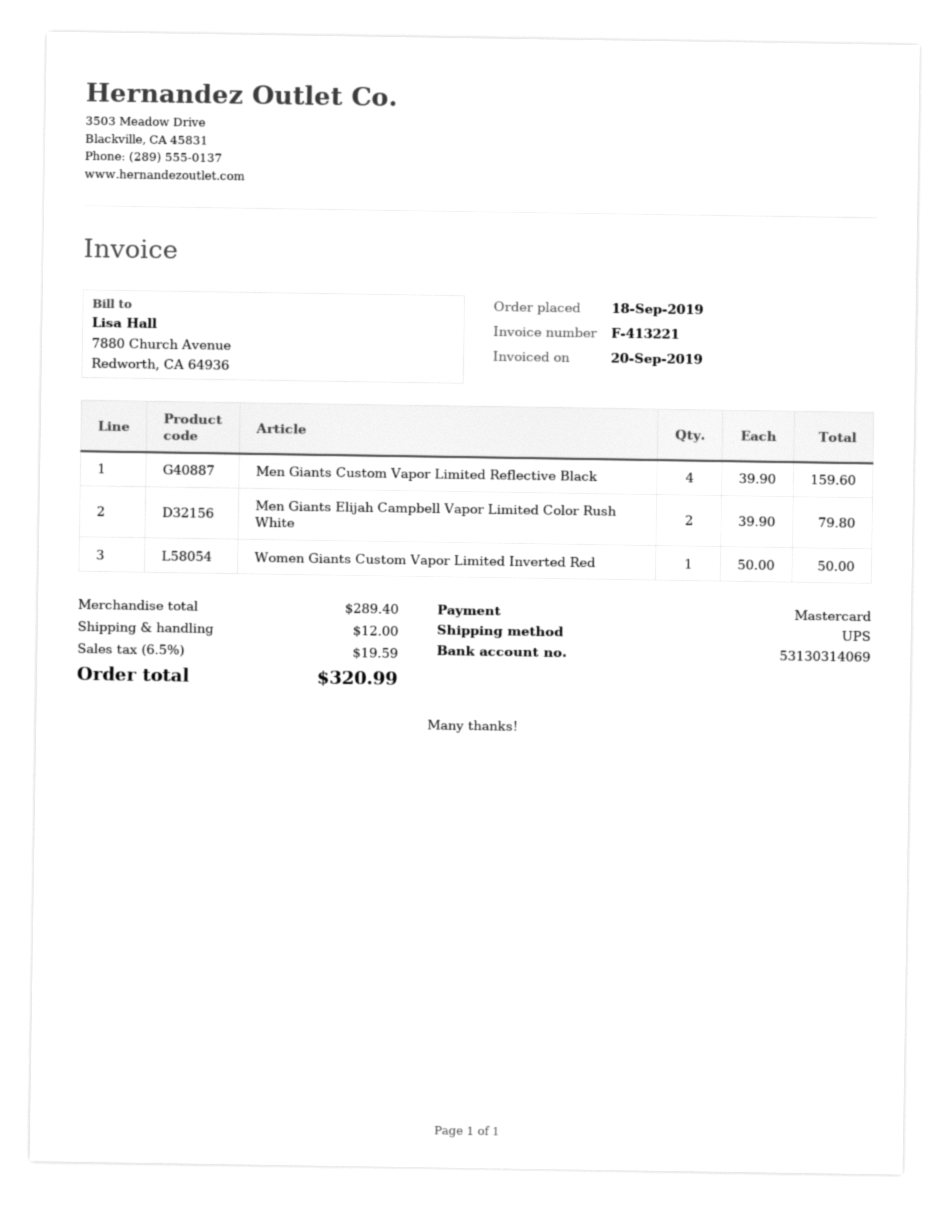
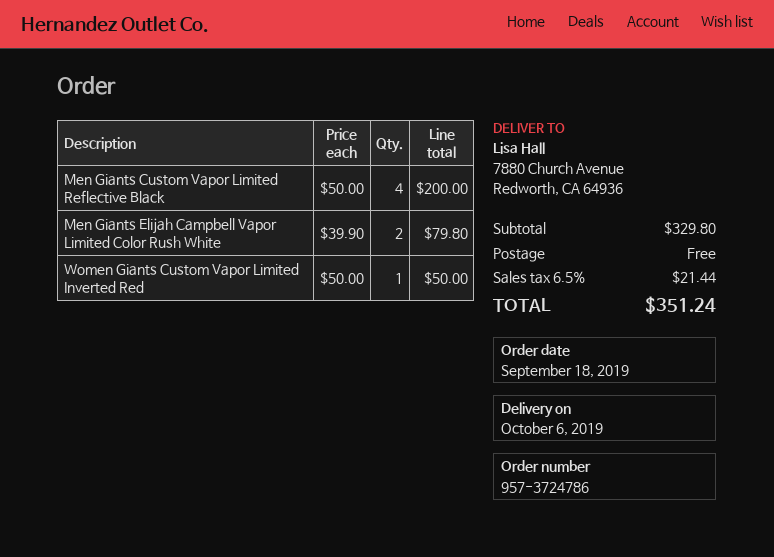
Men Giants Custom Vapor Limited Reflective Black: 4 x 39.90 = 159.60 -> 4 x 50.00 = 200.00
subtotal: 289.40 -> 329.80
shipping: 12.00 -> 0.00
tax: 6.5% = 19.59 -> 6.5% = 21.44
total: 320.99 -> 351.24

